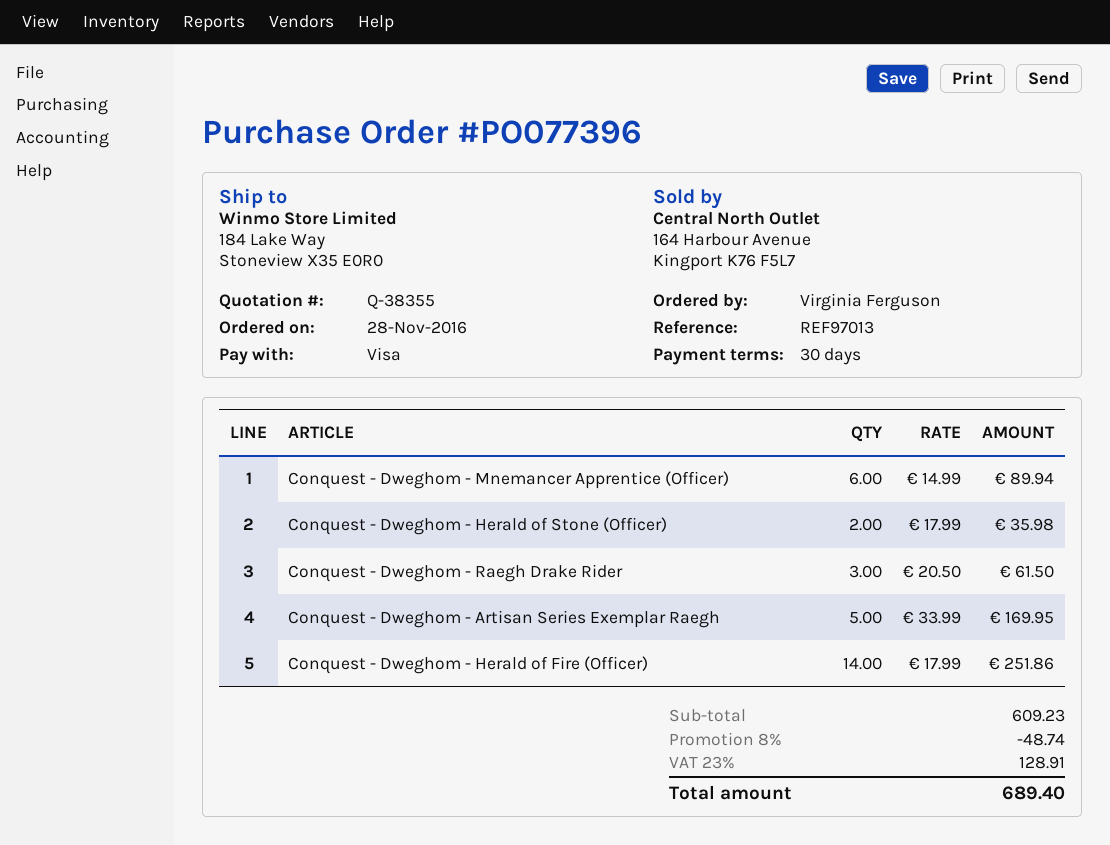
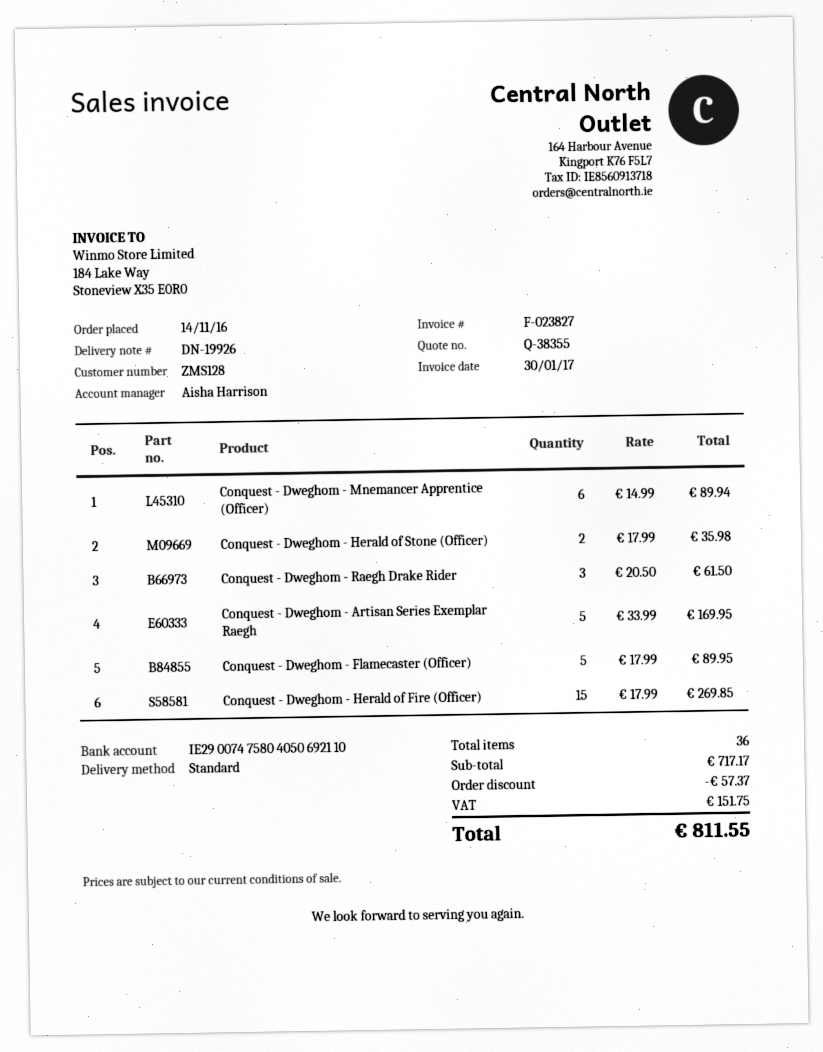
order date: 2016-11-28 -> 2016-11-14
Conquest - Dweghom - Herald of Fire (Officer): 14 x 17.99 = 251.86 -> 15 x 17.99 = 269.85
Conquest - Dweghom - Flamecaster (Officer): none -> 5 x 17.99 = 89.95
subtotal: 609.23 -> 717.17
discount: 48.74 -> 57.37
tax: 128.91 -> 151.75
total: 689.40 -> 811.55

